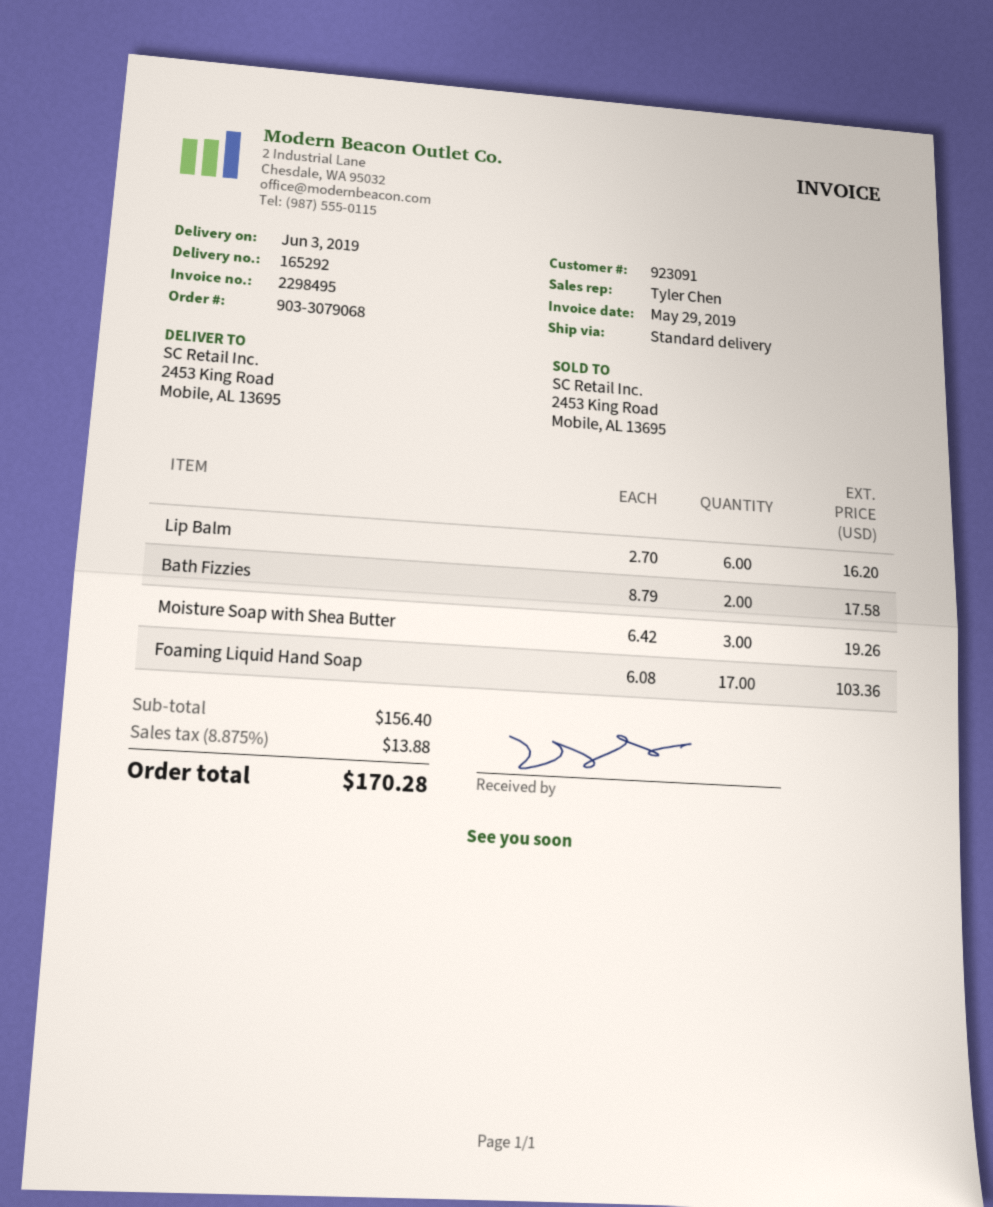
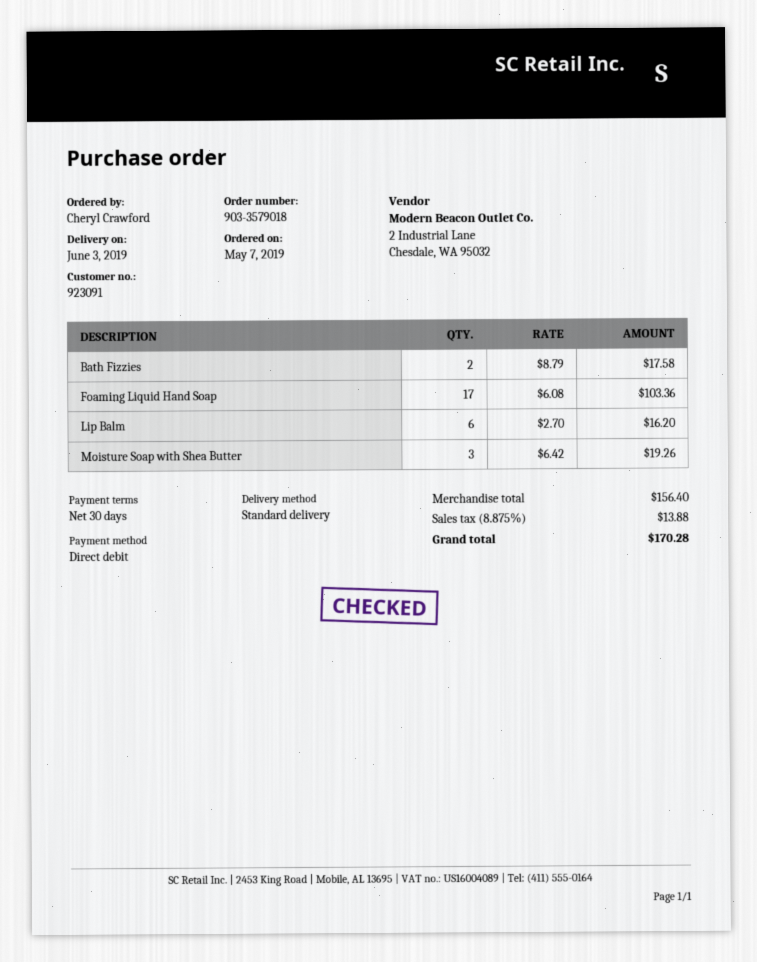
order number: 903-3079068 -> 903-3579018

